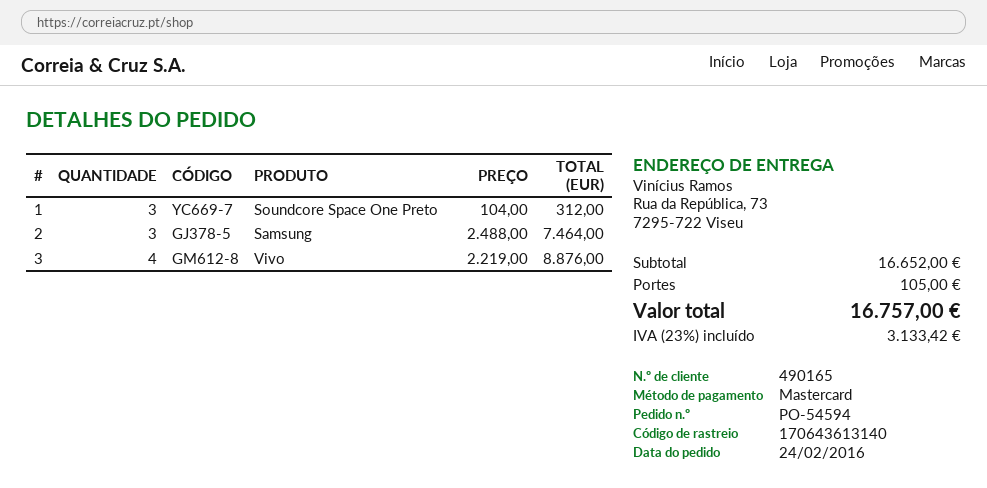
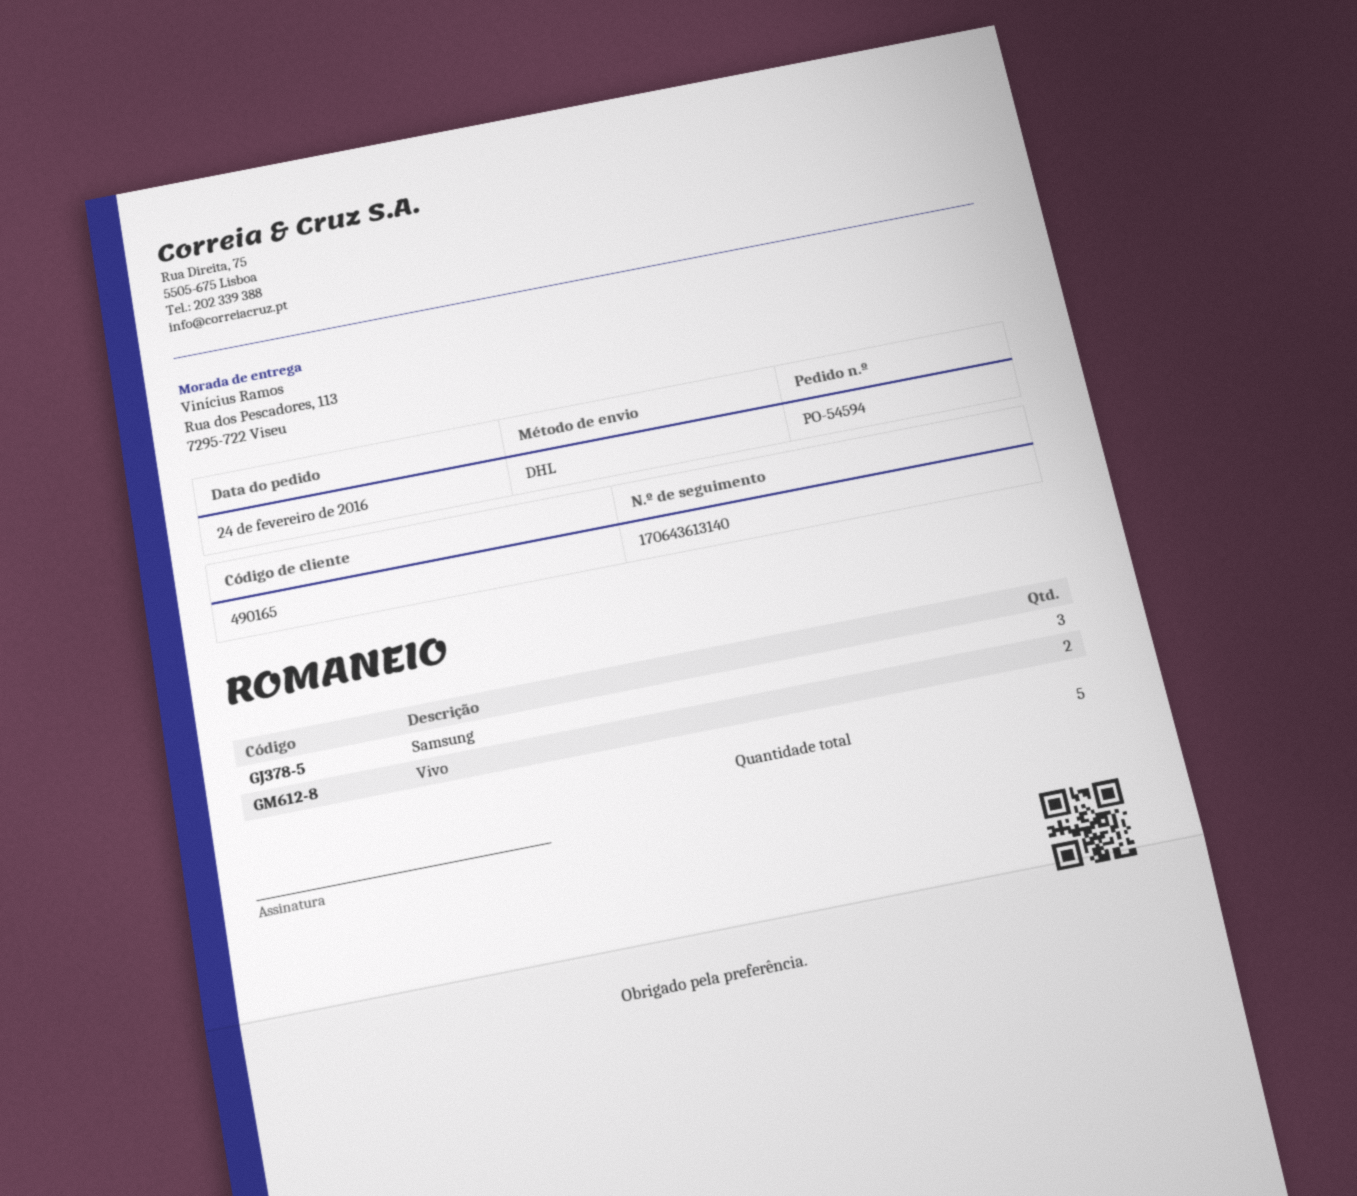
ship to: Rua da República, 73, 7295-722 Viseu -> Rua dos Pescadores, 113, 7295-722 Viseu
Soundcore Space One Preto: 3 -> none
Vivo: 4 -> 2

